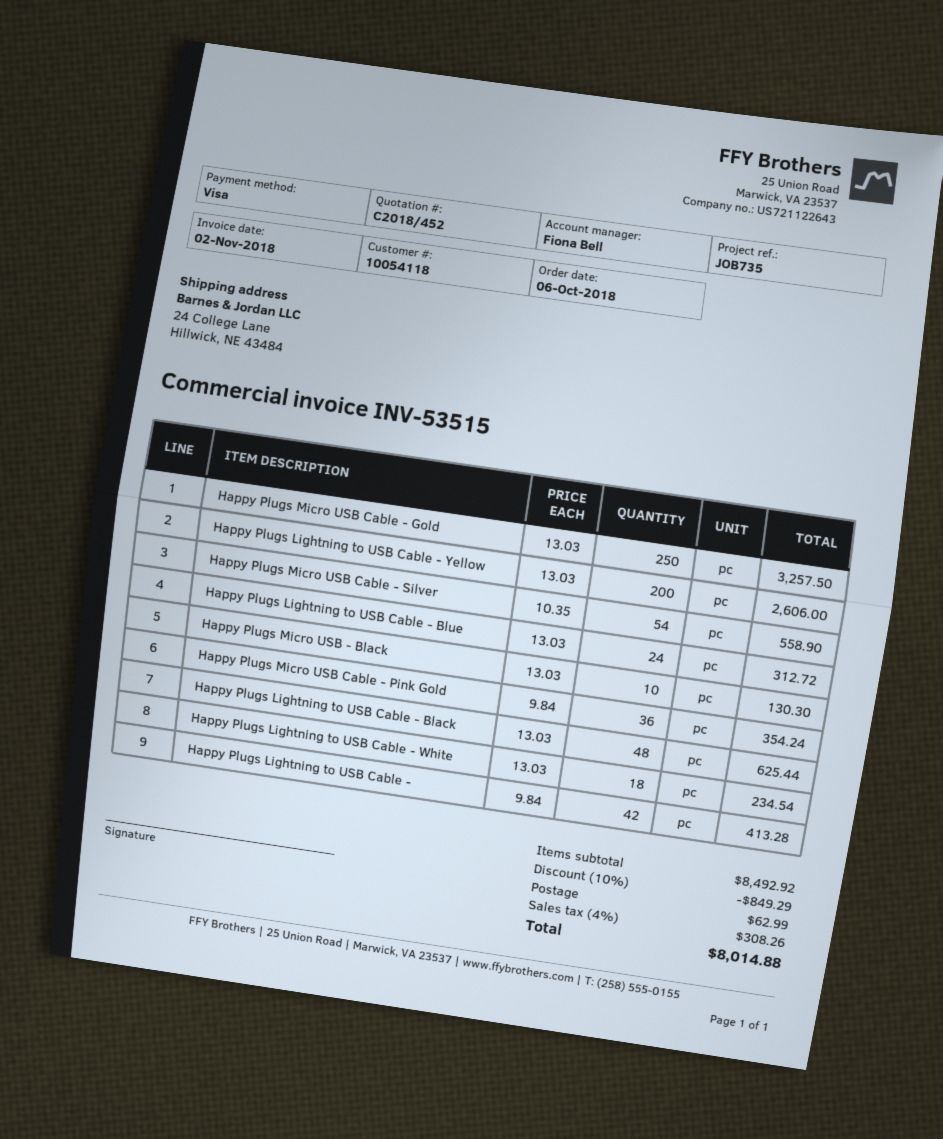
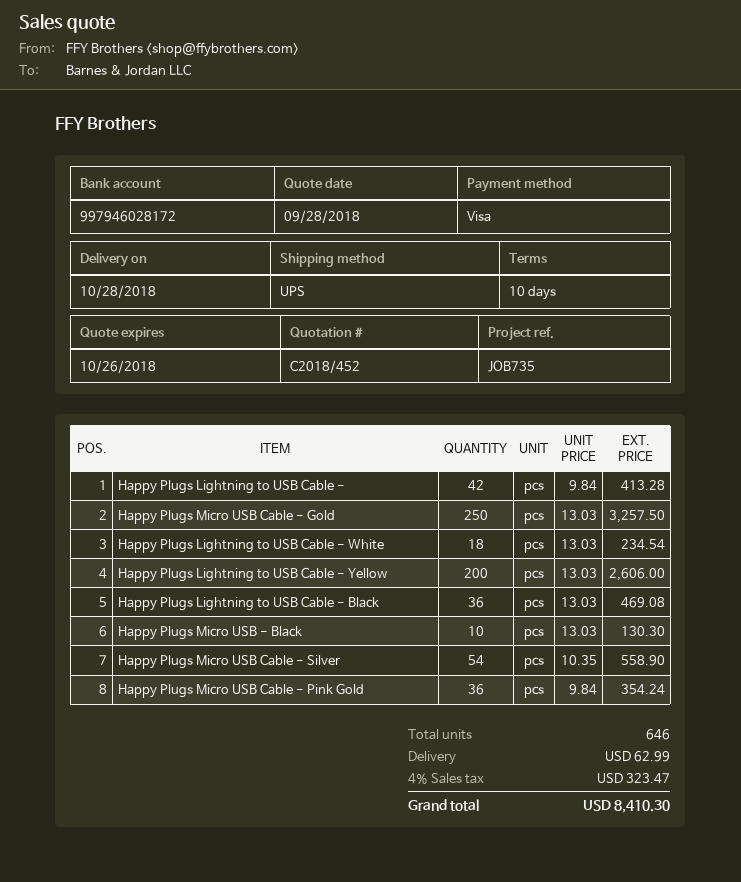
Happy Plugs Lightning to USB Cable - Blue: 24 x 13.03 = 312.72 -> none
Happy Plugs Lightning to USB Cable - Black: 48 x 13.03 = 625.44 -> 36 x 13.03 = 469.08
discount: 10% = 849.29 -> none
tax: 4% = 308.26 -> 4% = 323.47
total: 8014.88 -> 8410.30

